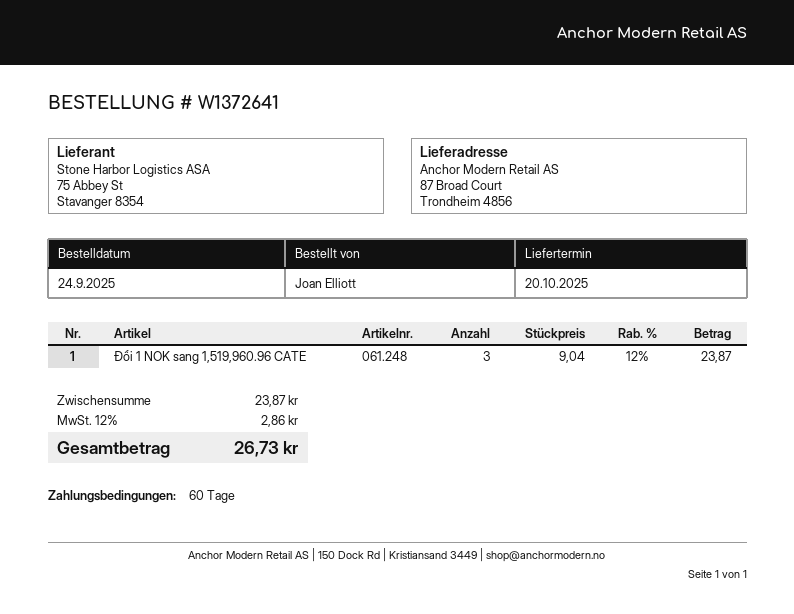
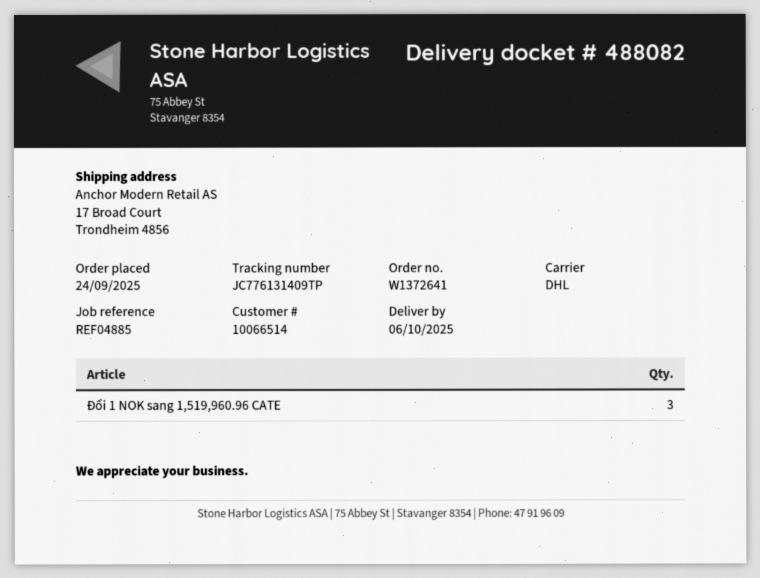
delivery date: 2025-10-20 -> 2025-10-06
ship to: 87 Broad Court, Trondheim 4856 -> 17 Broad Court, Trondheim 4856

